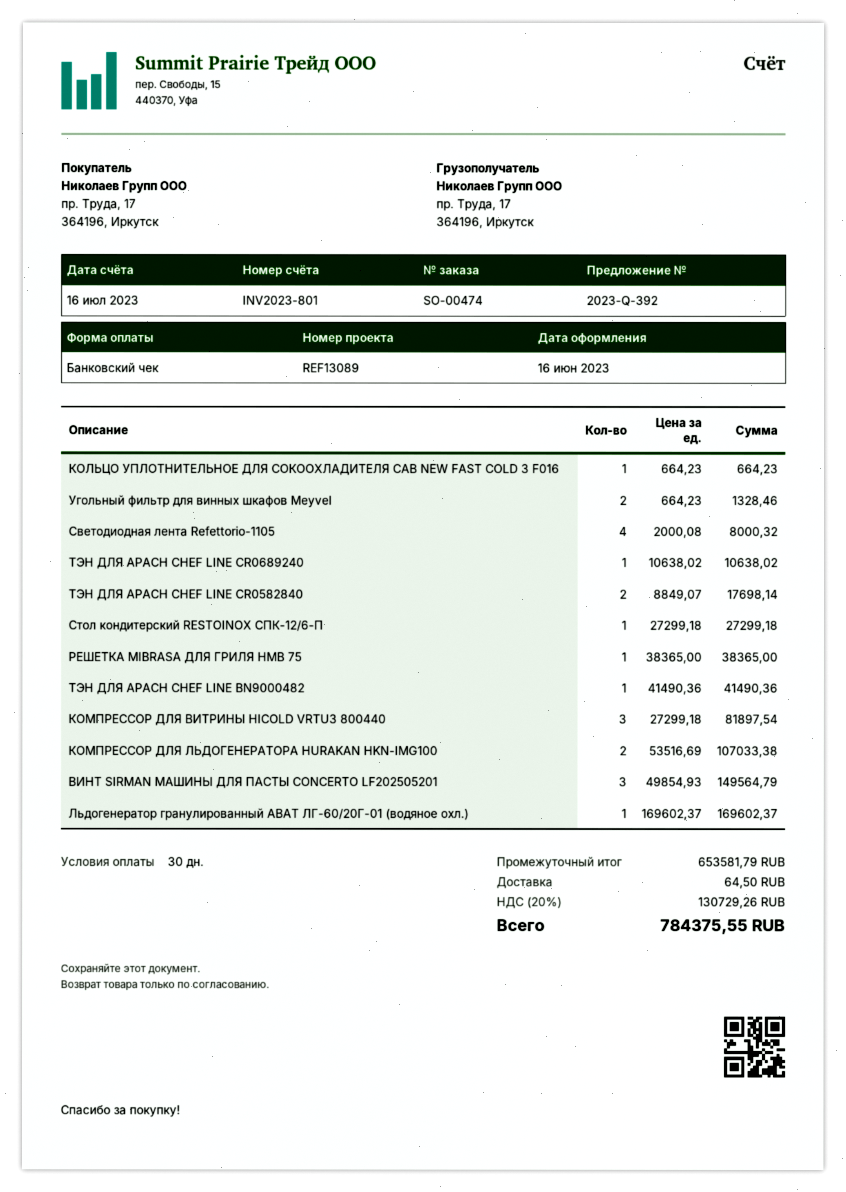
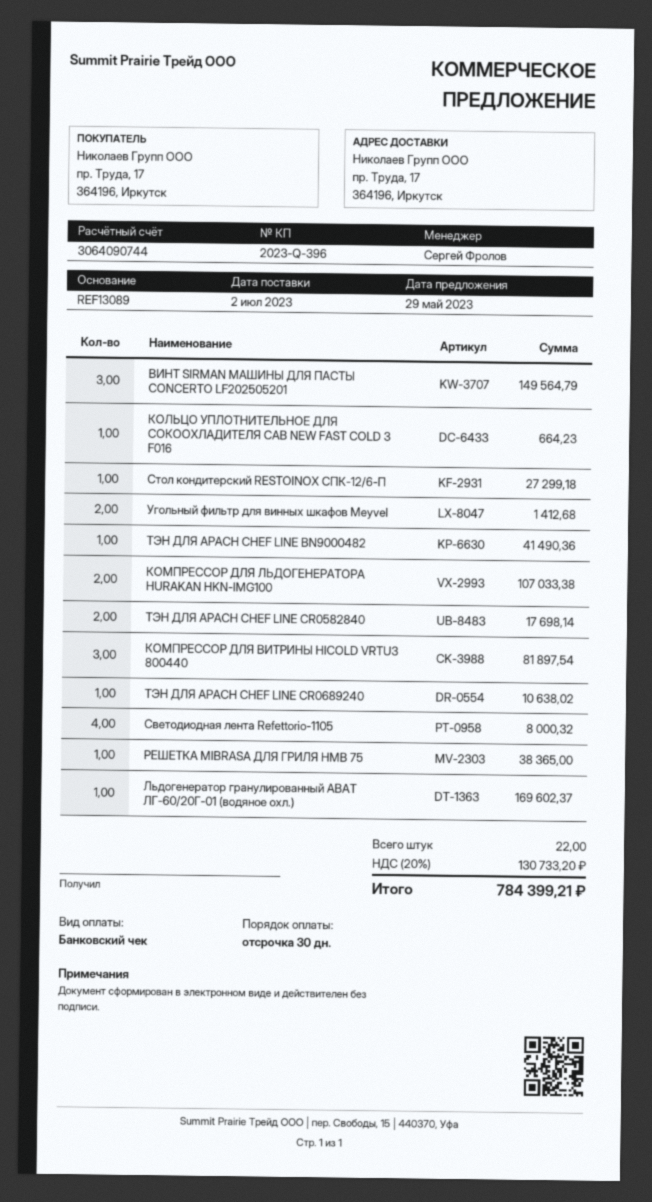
quote number: 2023-Q-392 -> 2023-Q-396
Угольный фильтр для винных шкафов Meyvel: 2 for 1328.46 -> 2 for 1412.68
shipping: 64.50 -> none
tax: 20% = 130729.26 -> 20% = 130733.20
total: 784375.55 -> 784399.21

